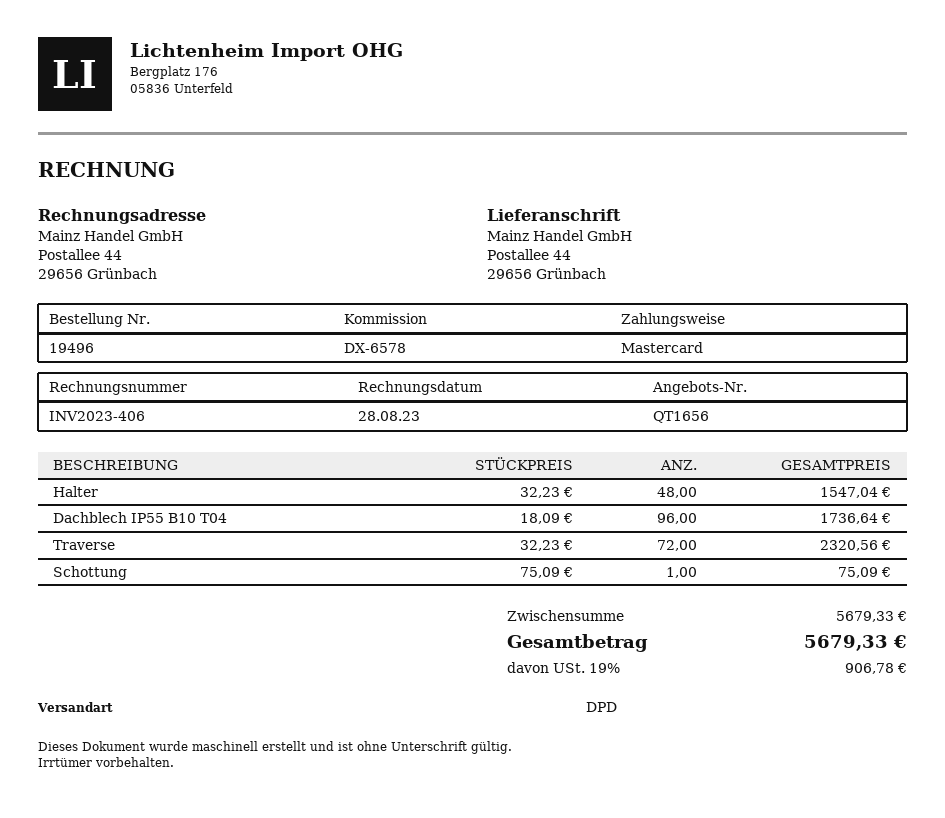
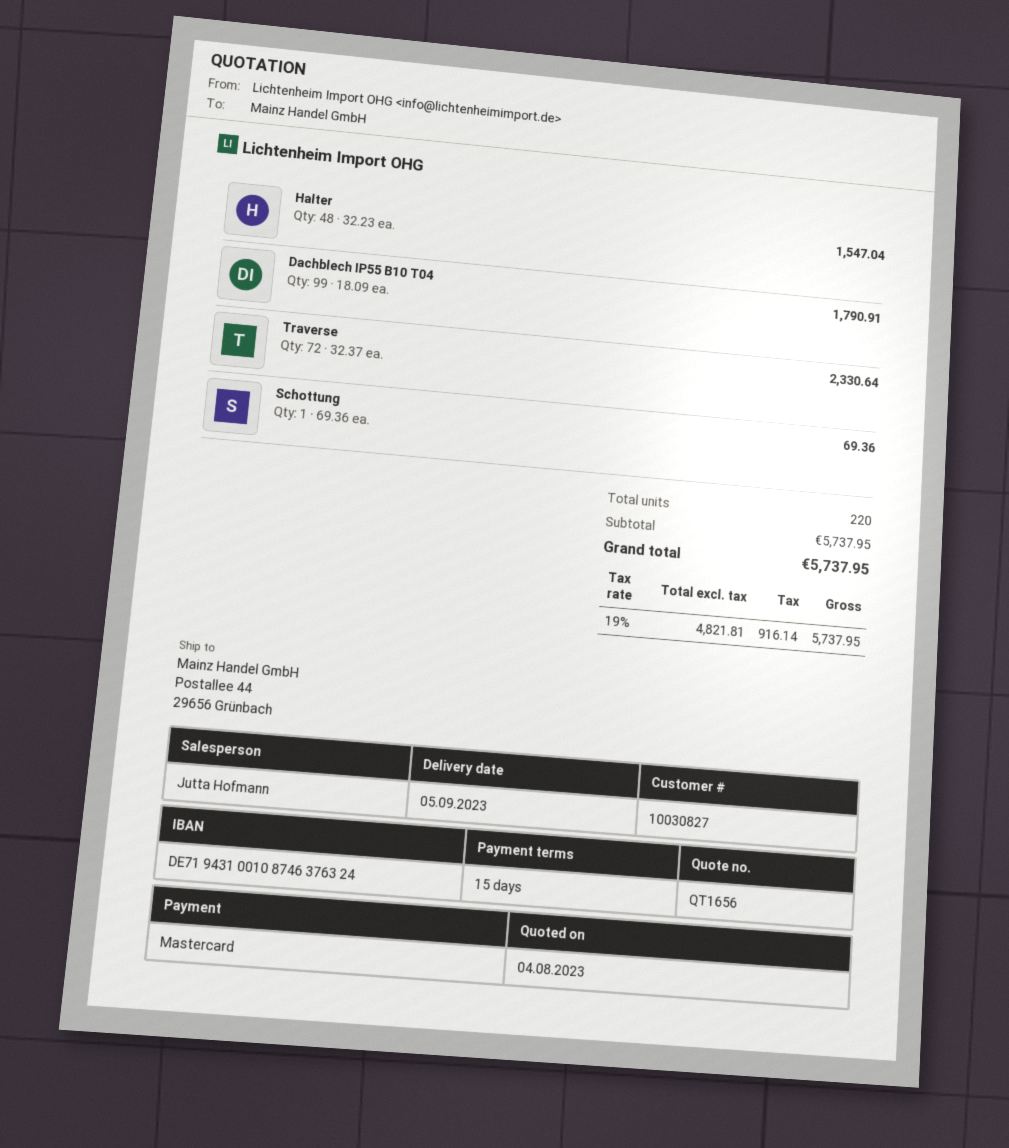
Dachblech IP55 B10 T04: 96 x 18.09 = 1736.64 -> 99 x 18.09 = 1790.91
Traverse: 72 x 32.23 = 2320.56 -> 72 x 32.37 = 2330.64
Schottung: 1 x 75.09 = 75.09 -> 1 x 69.36 = 69.36
subtotal: 5679.33 -> 5737.95
tax: 19% = 906.78 -> 19% = 916.14
total: 5679.33 -> 5737.95

